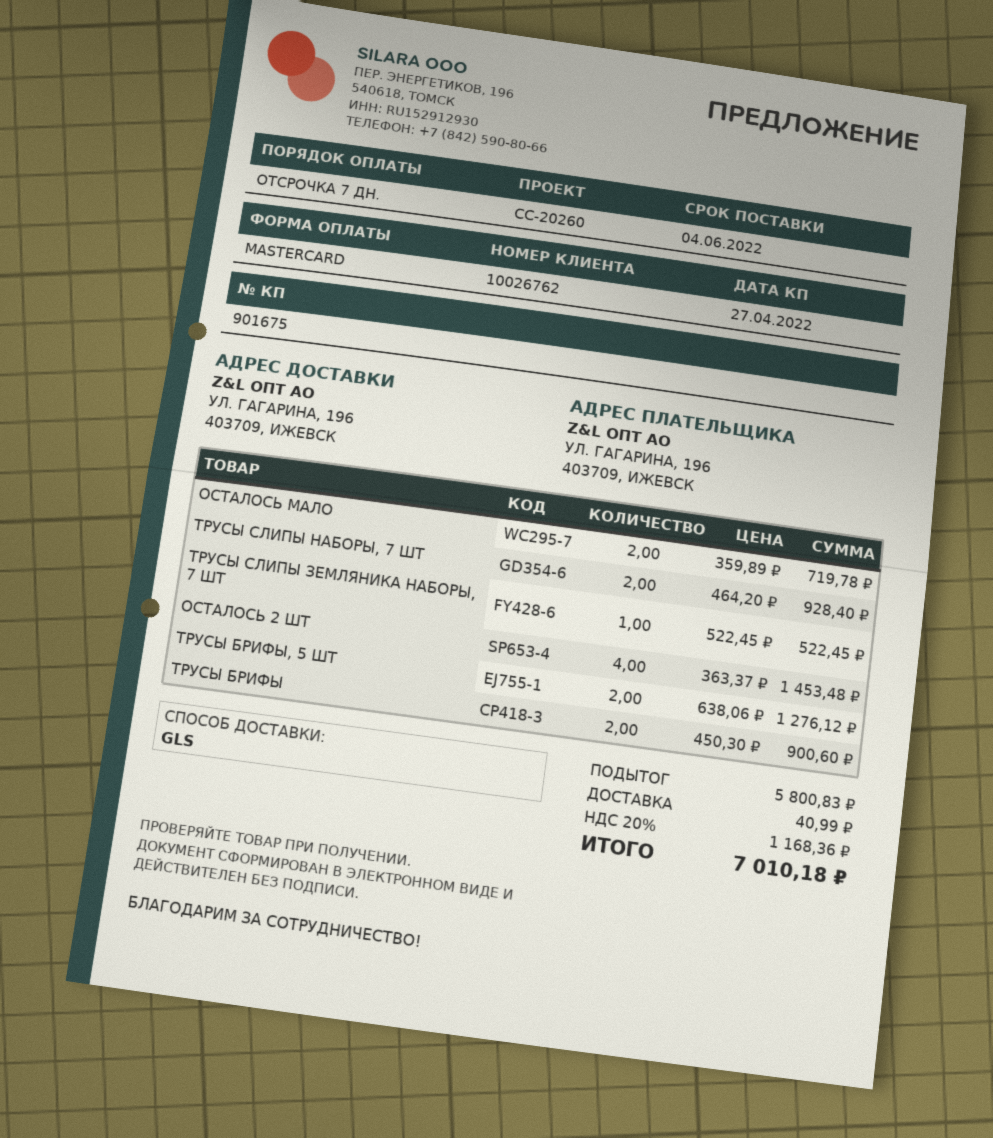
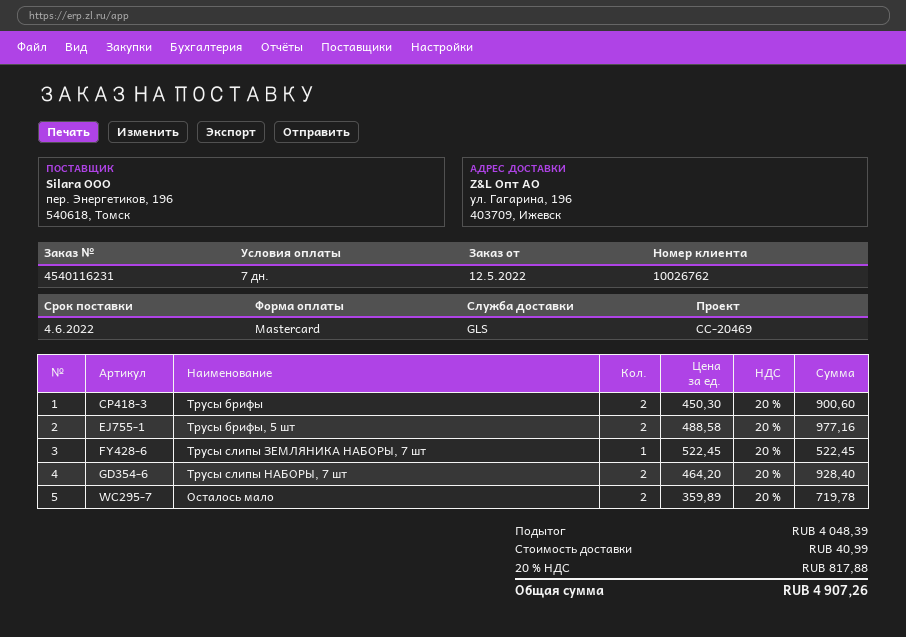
reference: CC-20260 -> CC-20469
ОСТАЛОСЬ 2 ШТ: 4 x 363.37 = 1453.48 -> none
ТРУСЫ БРИФЫ, 5 ШТ: 2 x 638.06 = 1276.12 -> 2 x 488.58 = 977.16
subtotal: 5800.83 -> 4048.39
tax: 20% = 1168.36 -> 20% = 817.88
total: 7010.18 -> 4907.26

